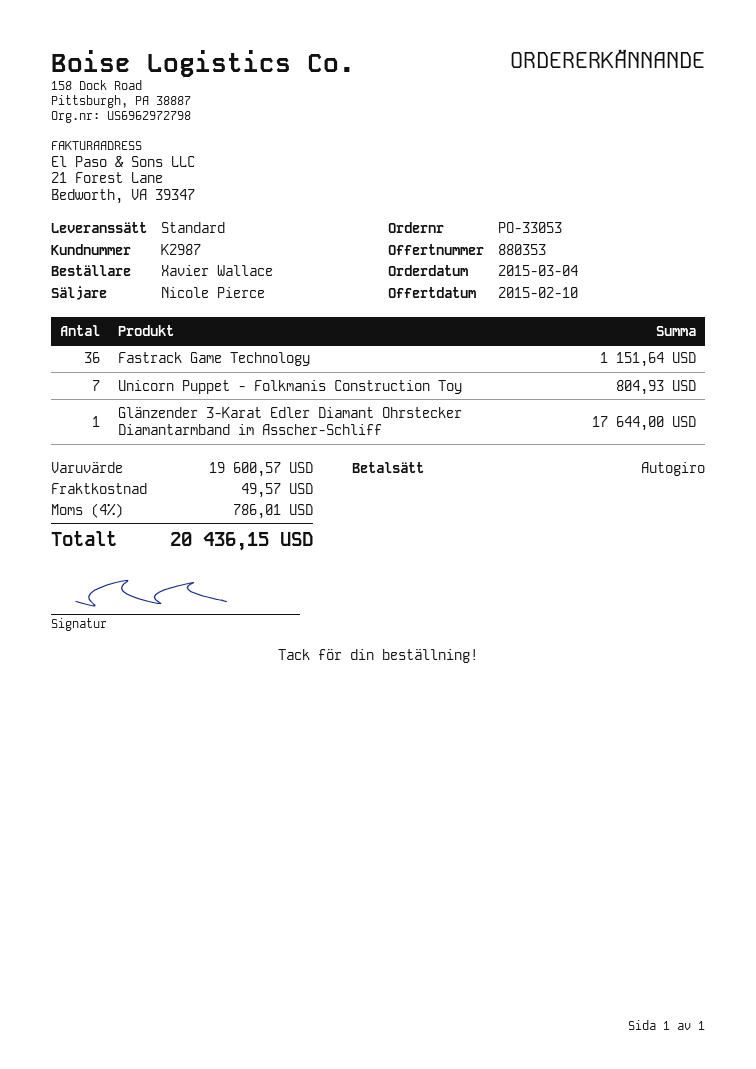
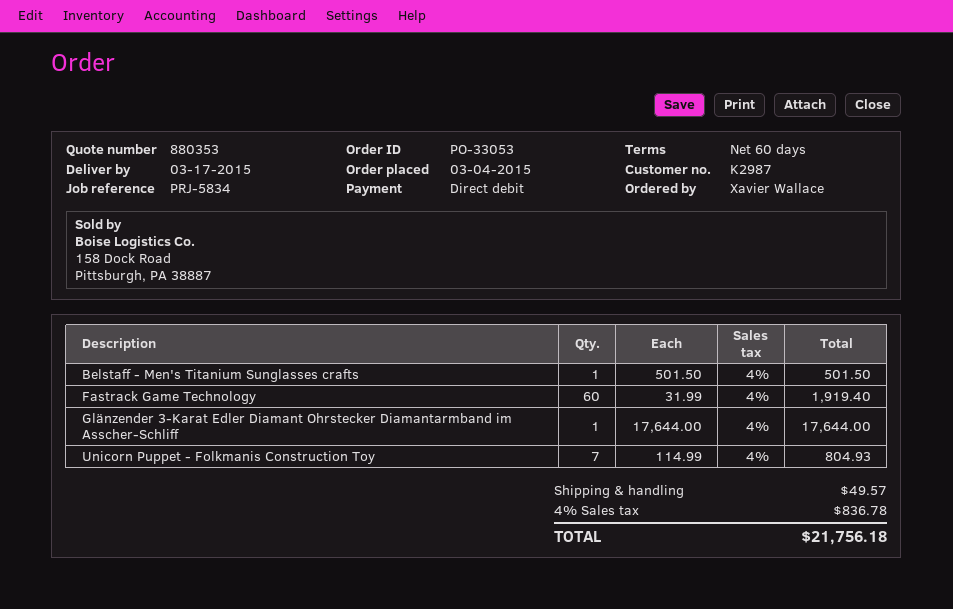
Fastrack Game Technology: 36 for 1151.64 -> 60 for 1919.40
Belstaff - Men's Titanium Sunglasses crafts: none -> 1 for 501.50
tax: 4% = 786.01 -> 4% = 836.78
total: 20436.15 -> 21756.18

